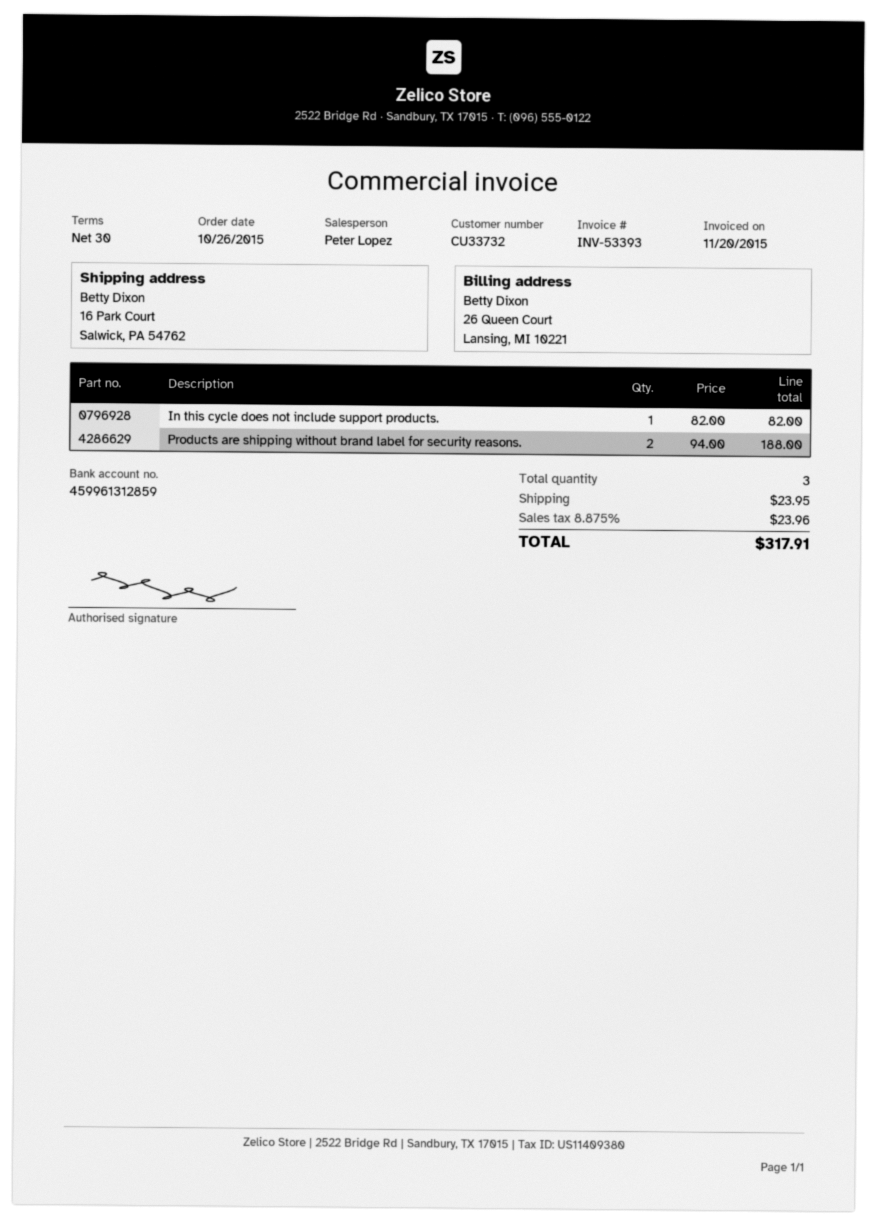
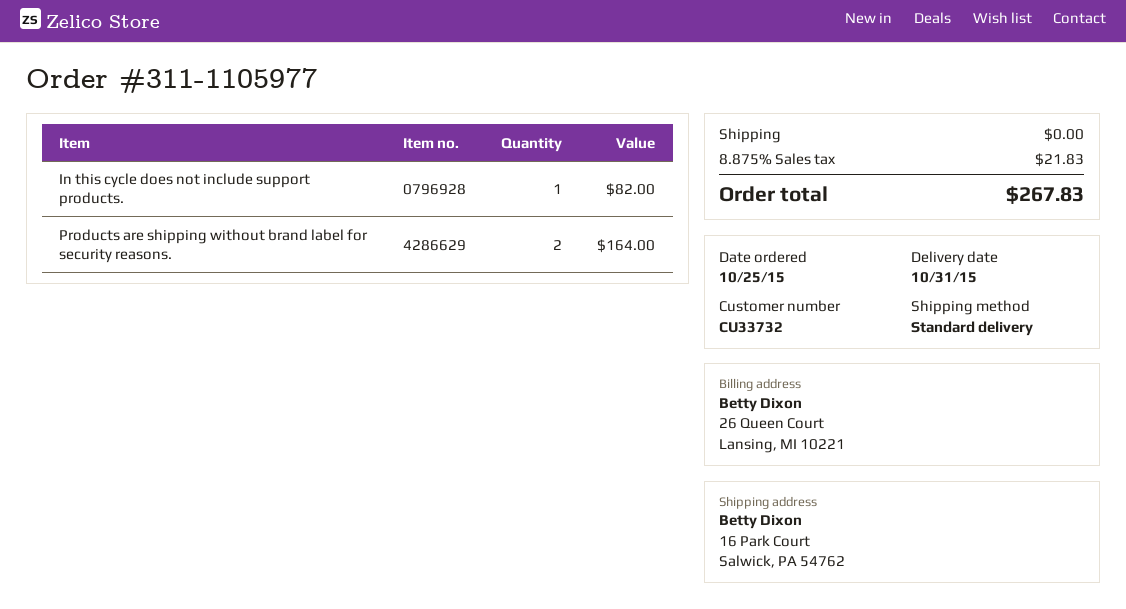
order date: 2015-10-26 -> 2015-10-25
Products are shipping without brand label for security reasons.: 2 for 188.00 -> 2 for 164.00
shipping: 23.95 -> 0.00
tax: 8.875% = 23.96 -> 8.875% = 21.83
total: 317.91 -> 267.83

